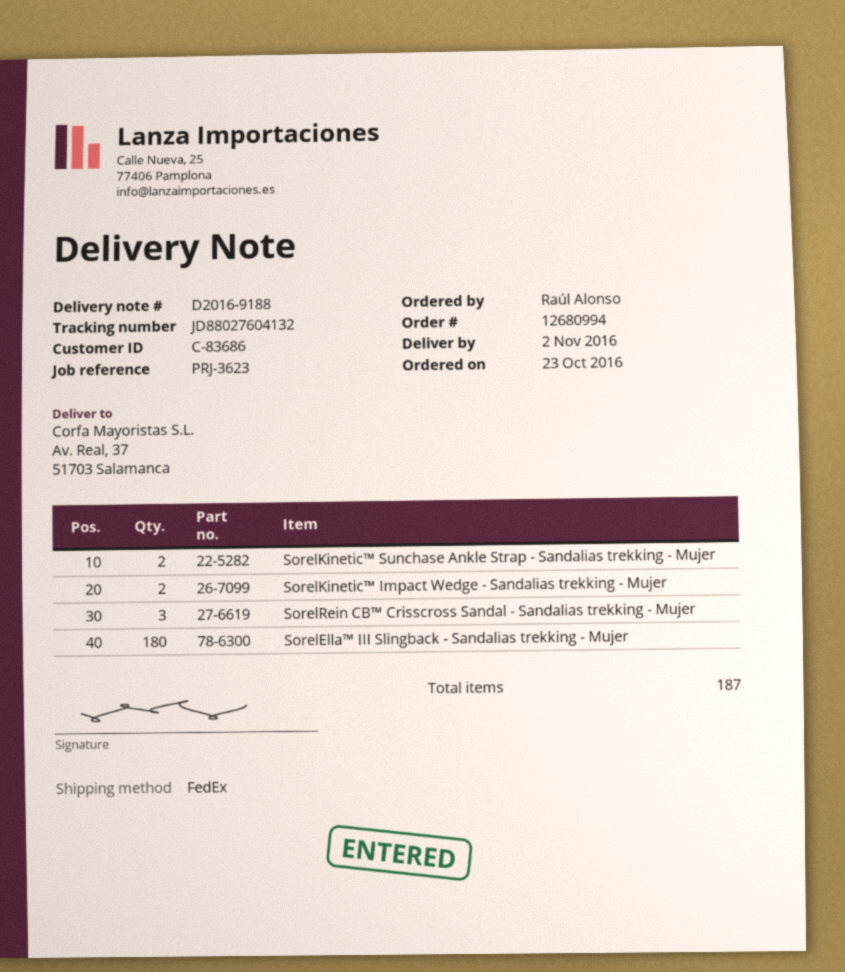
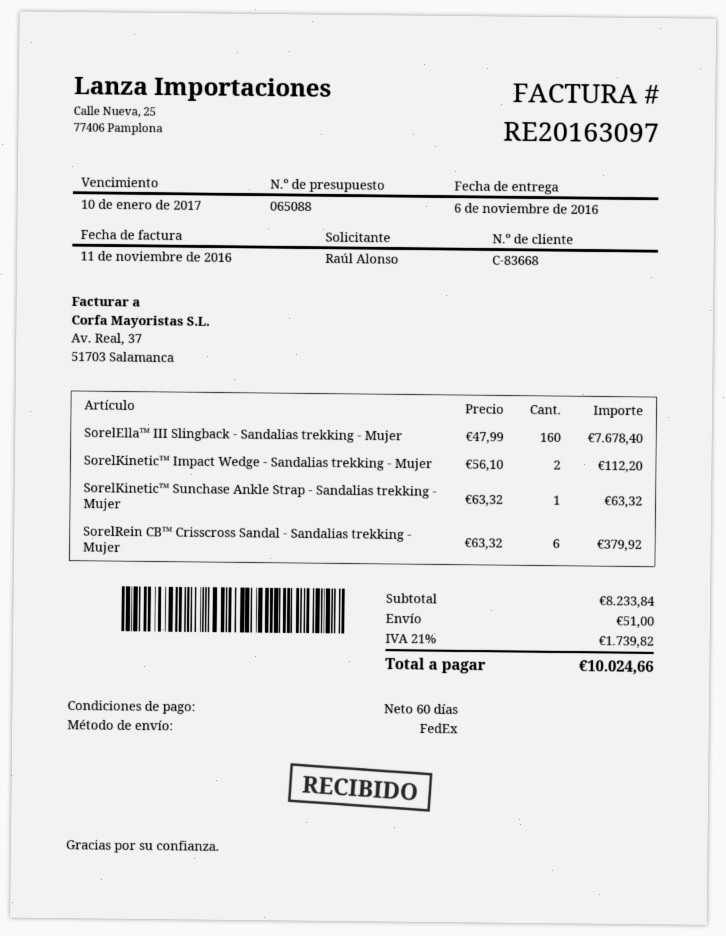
delivery date: 2016-11-02 -> 2016-11-06
customer number: C-83686 -> C-83668
SorelKinetic™ Sunchase Ankle Strap - Sandalias trekking - Mujer: 2 -> 1
SorelRein CB™ Crisscross Sandal - Sandalias trekking - Mujer: 3 -> 6
SorelElla™ III Slingback - Sandalias trekking - Mujer: 180 -> 160

